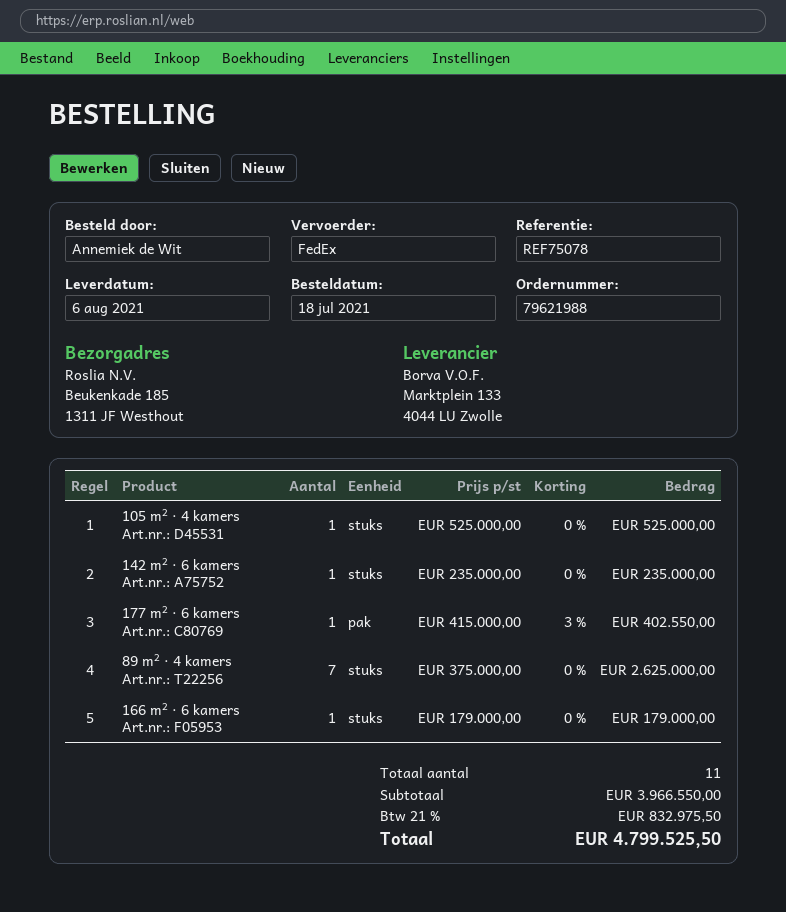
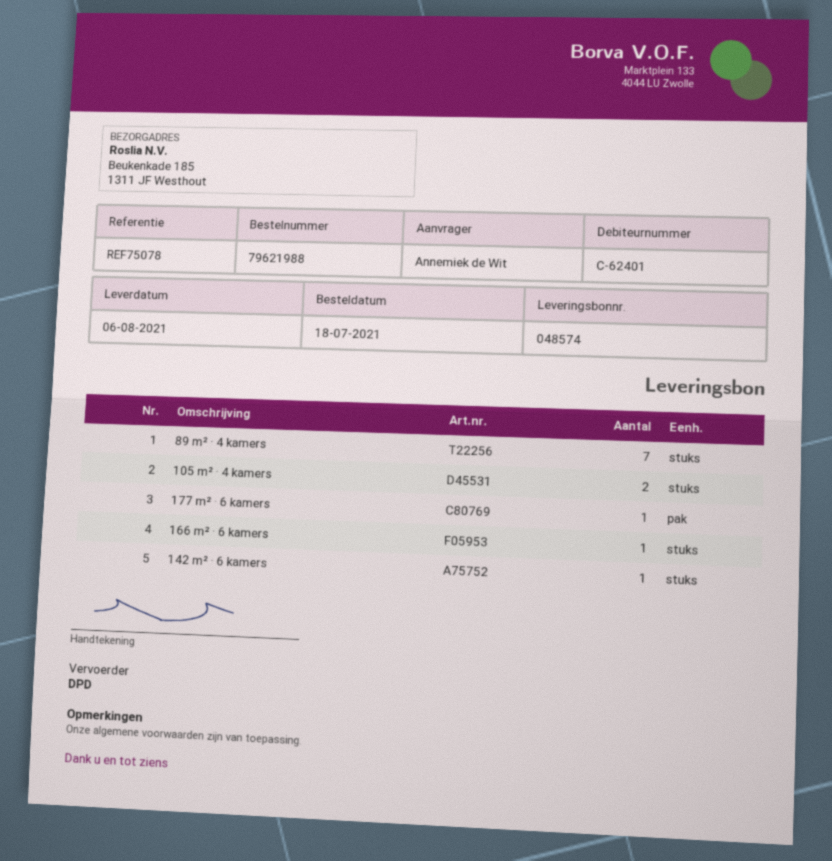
shipping method: FedEx -> DPD
105 m² · 4 kamers: 1 -> 2

